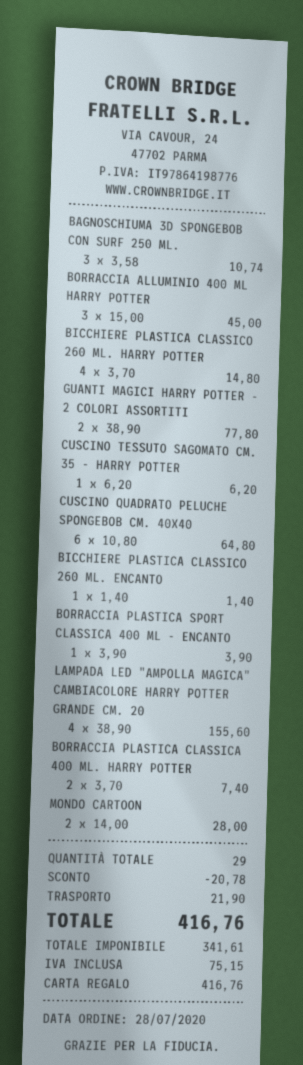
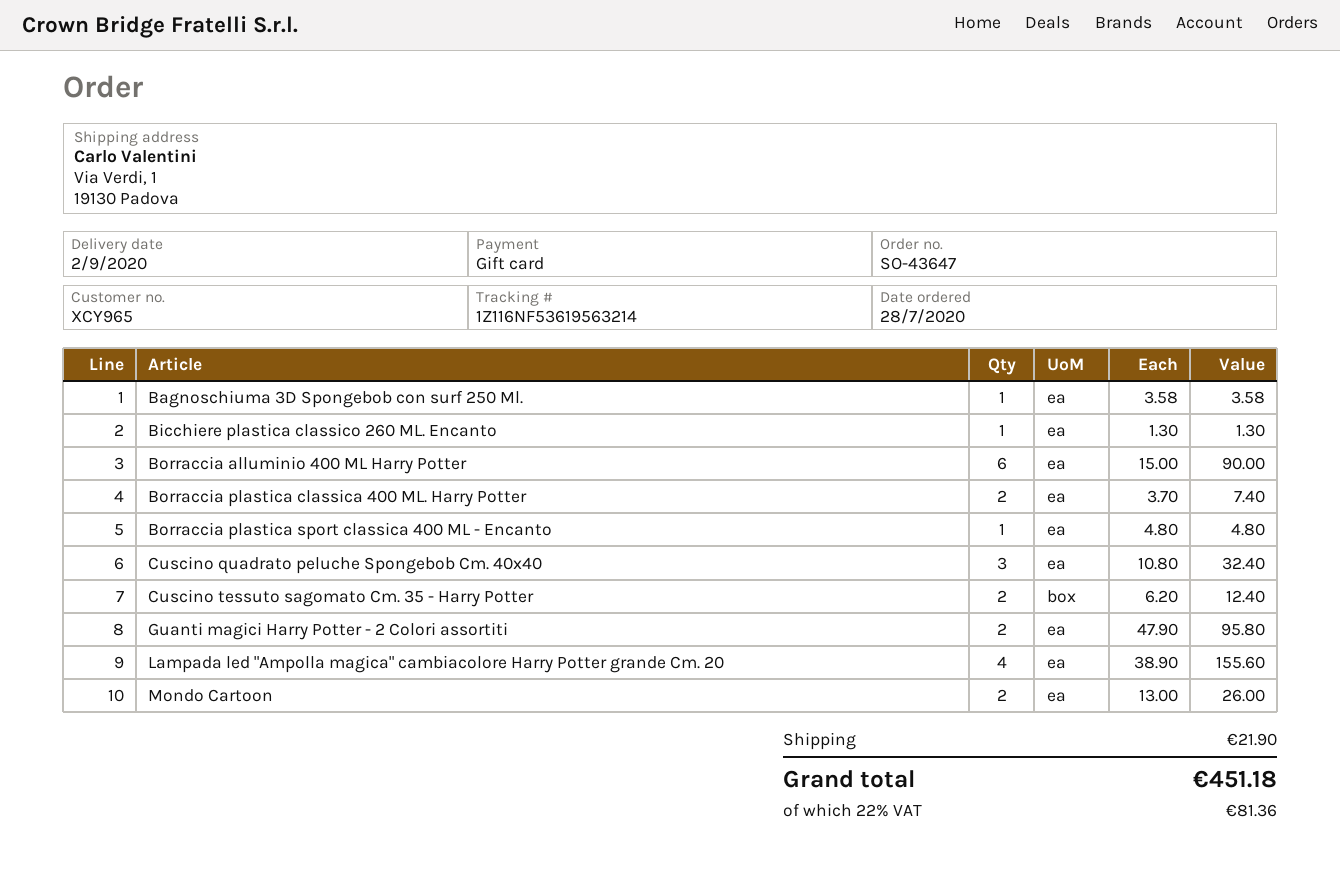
BAGNOSCHIUMA 3D SPONGEBOB CON SURF 250 ML.: 3 x 3.58 = 10.74 -> 1 x 3.58 = 3.58
BORRACCIA ALLUMINIO 400 ML HARRY POTTER: 3 x 15.00 = 45.00 -> 6 x 15.00 = 90.00
BICCHIERE PLASTICA CLASSICO 260 ML. HARRY POTTER: 4 x 3.70 = 14.80 -> none
GUANTI MAGICI HARRY POTTER - 2 COLORI ASSORTITI: 2 x 38.90 = 77.80 -> 2 x 47.90 = 95.80
CUSCINO TESSUTO SAGOMATO CM. 35 - HARRY POTTER: 1 x 6.20 = 6.20 -> 2 x 6.20 = 12.40
CUSCINO QUADRATO PELUCHE SPONGEBOB CM. 40X40: 6 x 10.80 = 64.80 -> 3 x 10.80 = 32.40
BICCHIERE PLASTICA CLASSICO 260 ML. ENCANTO: 1 x 1.40 = 1.40 -> 1 x 1.30 = 1.30
BORRACCIA PLASTICA SPORT CLASSICA 400 ML - ENCANTO: 1 x 3.90 = 3.90 -> 1 x 4.80 = 4.80
MONDO CARTOON: 2 x 14.00 = 28.00 -> 2 x 13.00 = 26.00
discount: 20.78 -> none
tax: 75.15 -> 81.36
total: 416.76 -> 451.18

